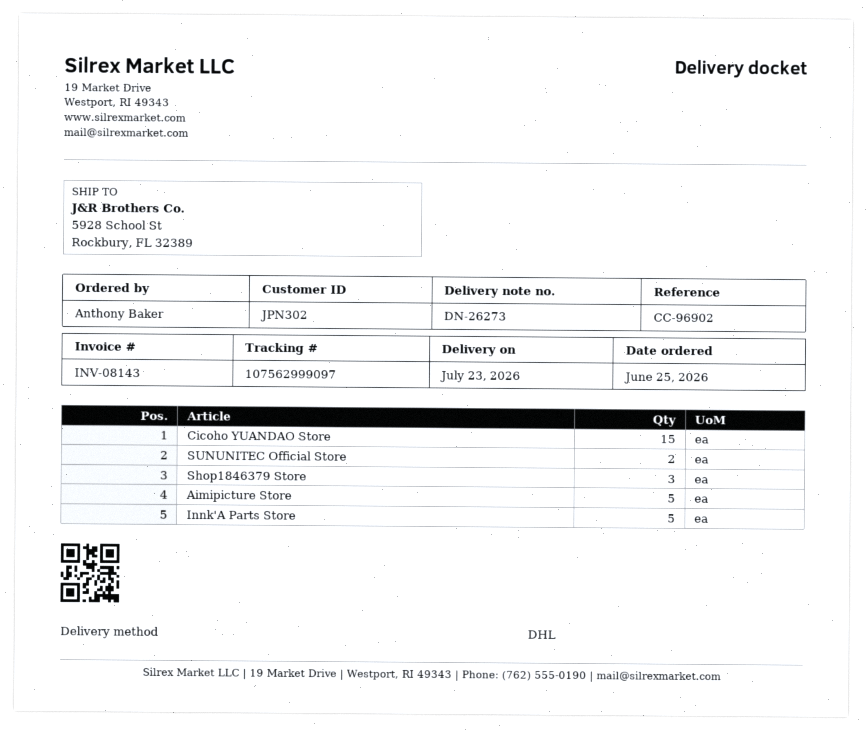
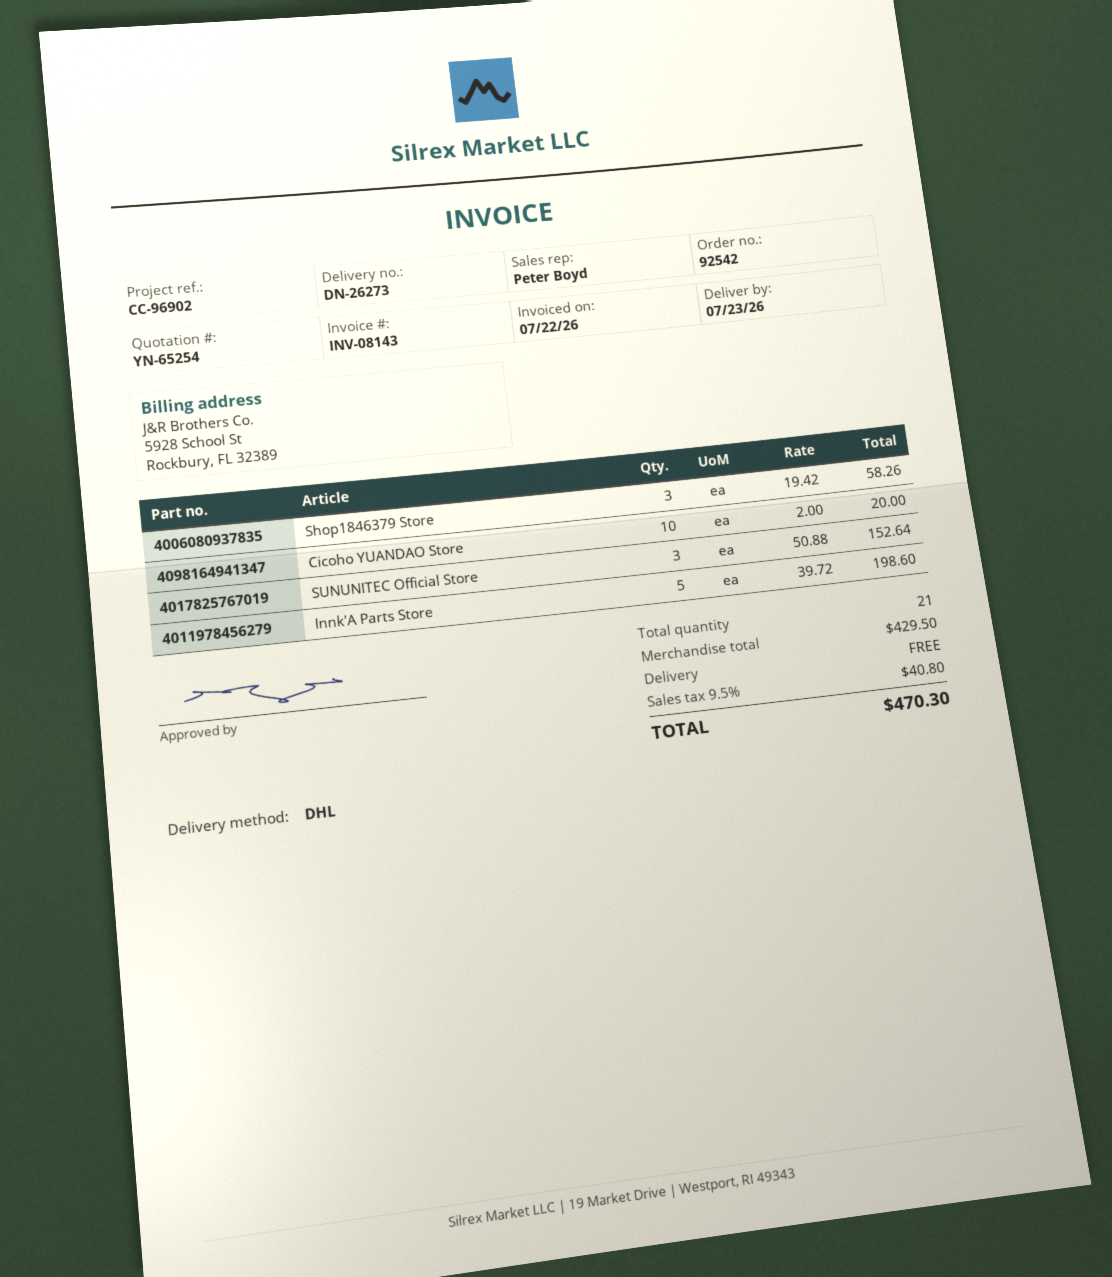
Cicoho YUANDAO Store: 15 -> 10
SUNUNITEC Official Store: 2 -> 3
Aimipicture Store: 5 -> none

